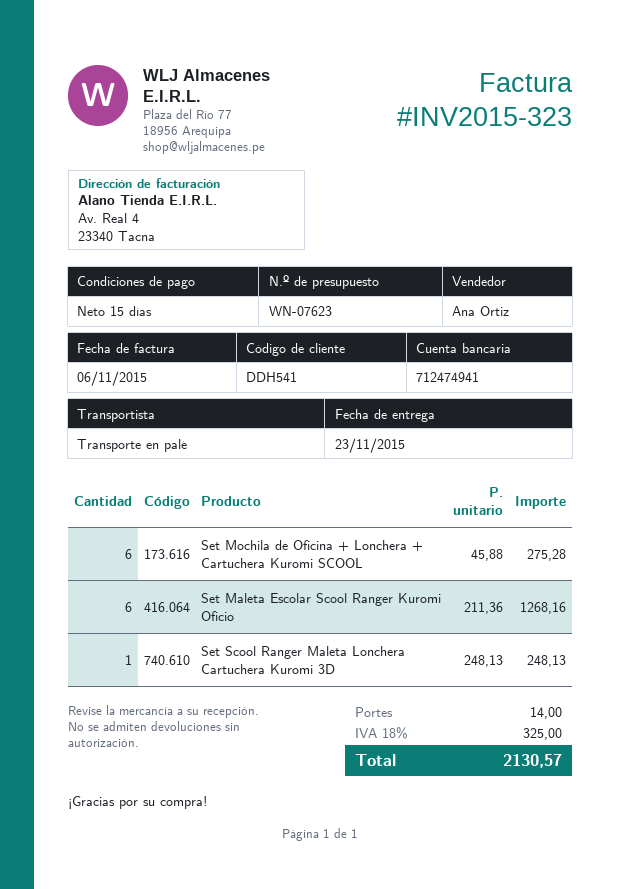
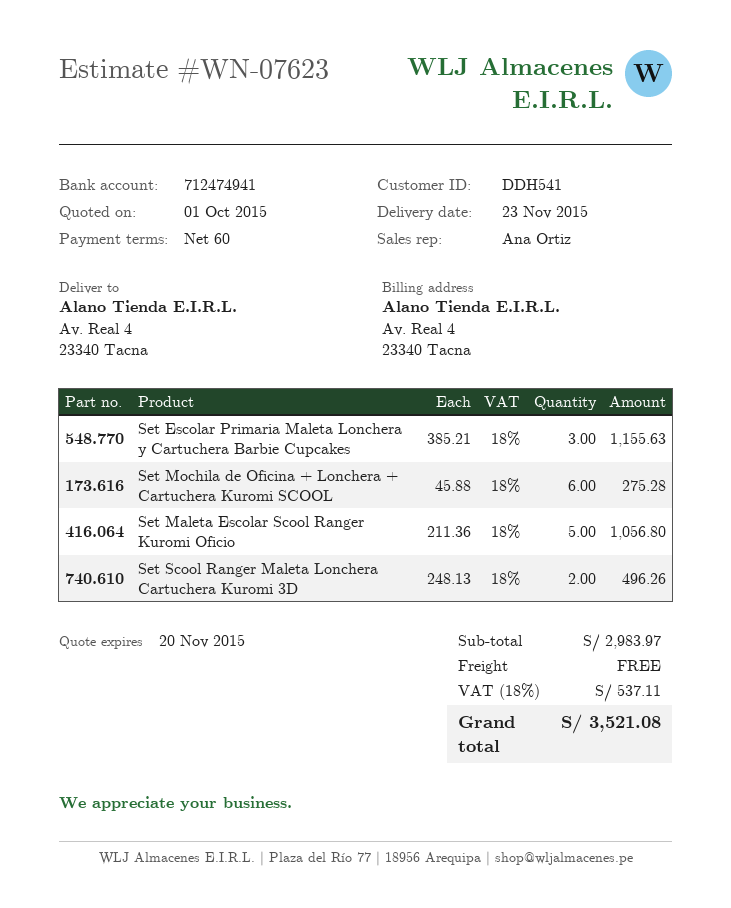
payment terms: 15 days -> 60 days
Set Maleta Escolar Scool Ranger Kuromi Oficio: 6 x 211.36 = 1268.16 -> 5 x 211.36 = 1056.80
Set Scool Ranger Maleta Lonchera Cartuchera Kuromi 3D: 1 x 248.13 = 248.13 -> 2 x 248.13 = 496.26
Set Escolar Primaria Maleta Lonchera y Cartuchera Barbie Cupcakes: none -> 3 x 385.21 = 1155.63
shipping: 14.00 -> 0.00
tax: 18% = 325.00 -> 18% = 537.11
total: 2130.57 -> 3521.08

